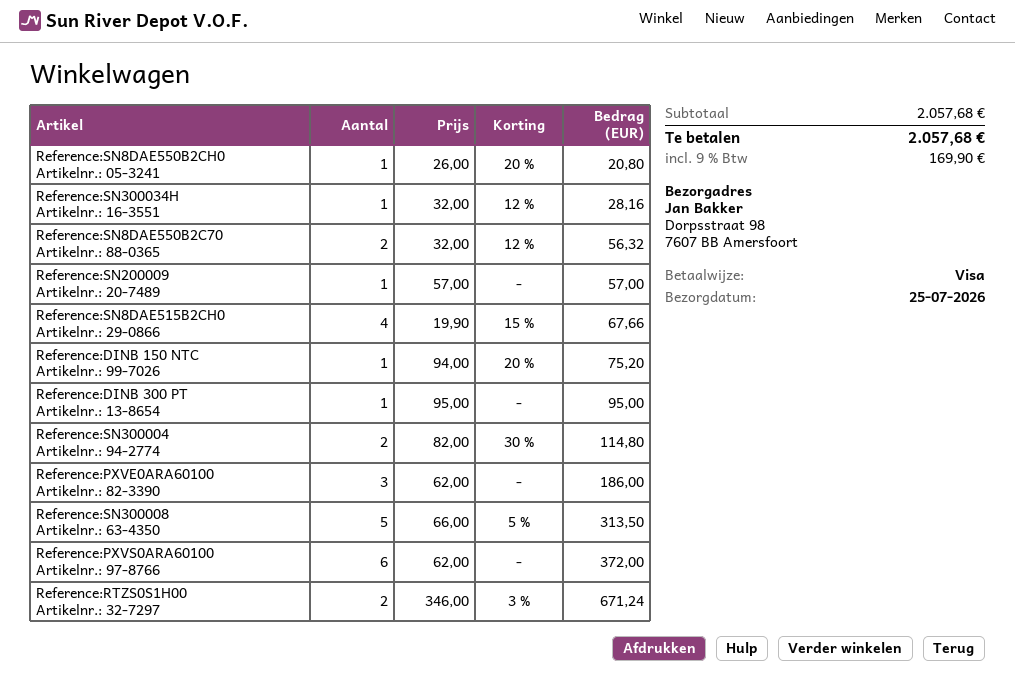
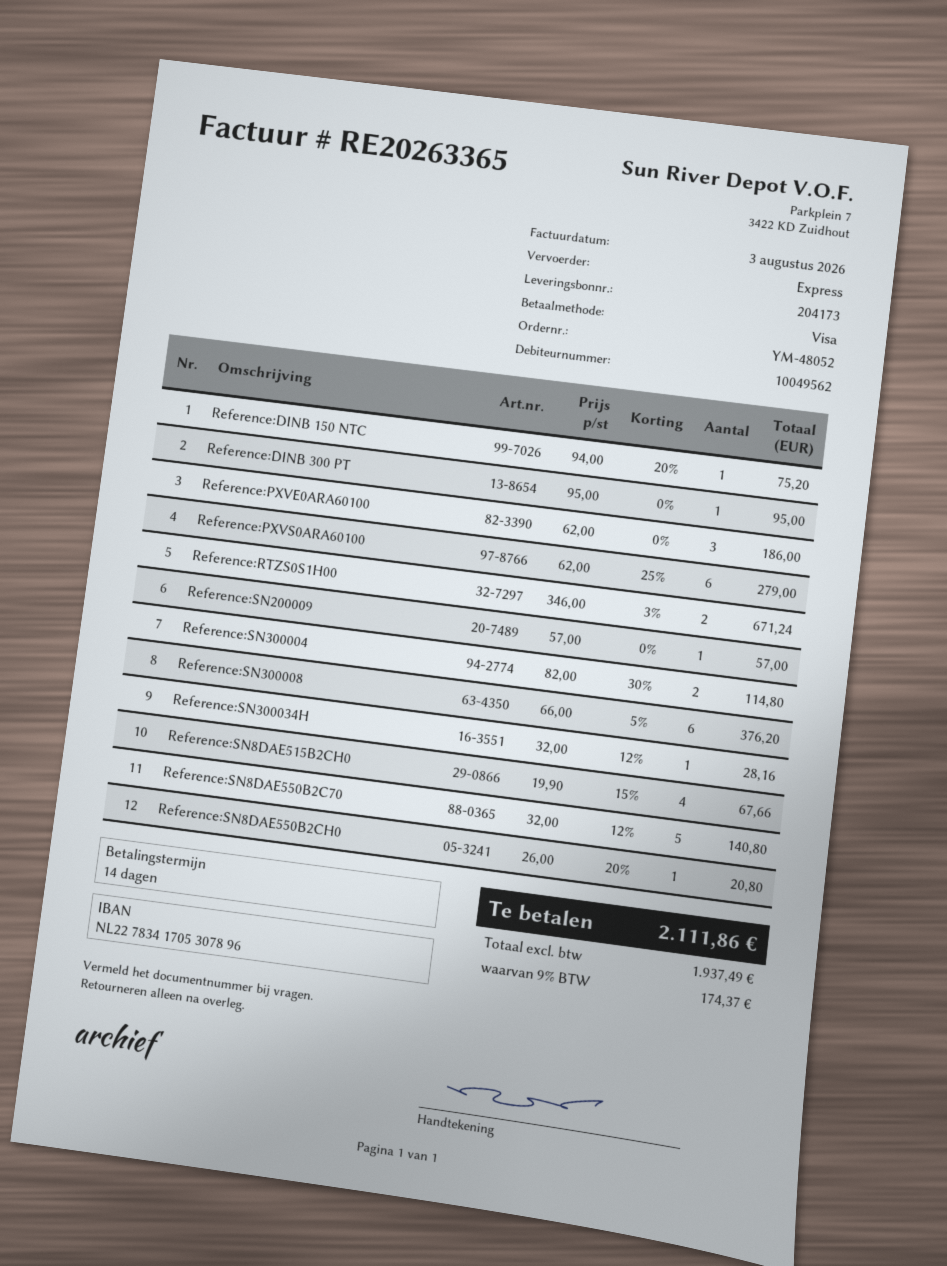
Reference:SN8DAE550B2C70: 2 x 32.00 - 12% = 56.32 -> 5 x 32.00 - 12% = 140.80
Reference:SN300008: 5 x 66.00 - 5% = 313.50 -> 6 x 66.00 - 5% = 376.20
Reference:PXVS0ARA60100: 6 x 62.00 = 372.00 -> 6 x 62.00 - 25% = 279.00
tax: 9% = 169.90 -> 9% = 174.37
total: 2057.68 -> 2111.86

